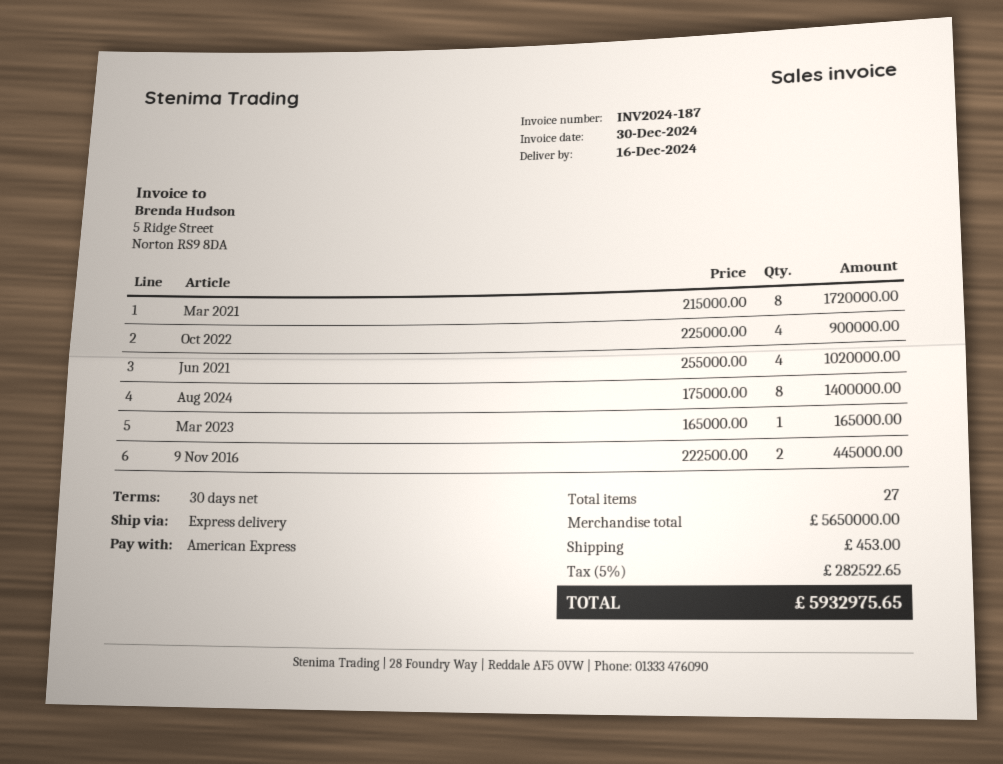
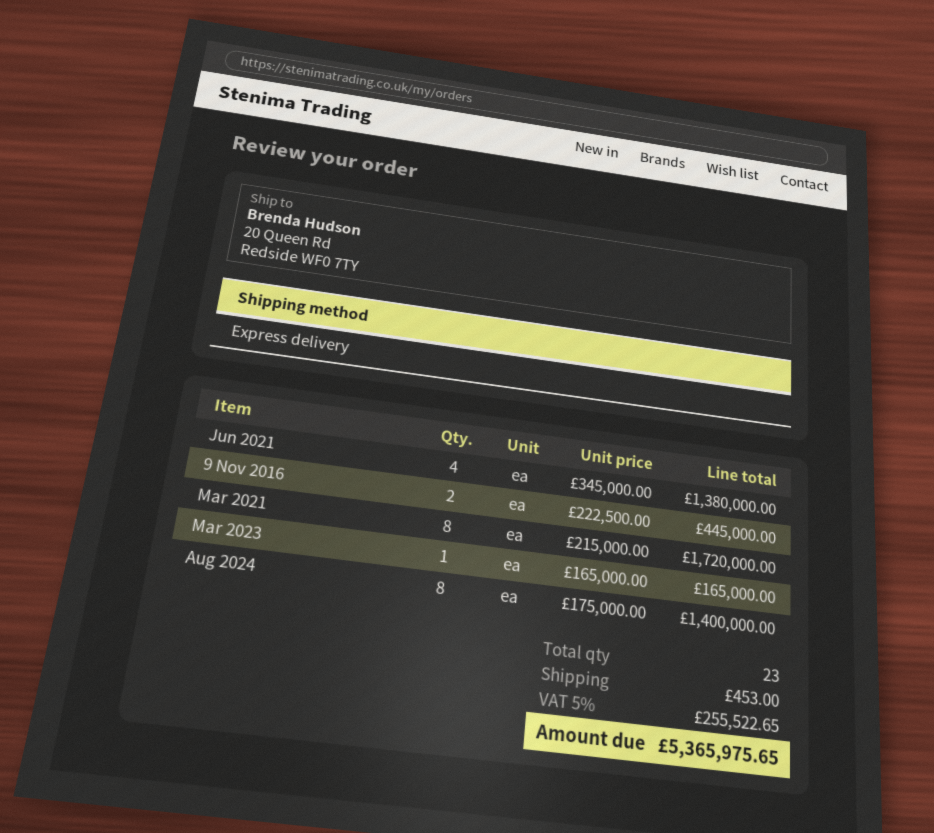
Oct 2022: 4 x 225000.00 = 900000.00 -> none
Jun 2021: 4 x 255000.00 = 1020000.00 -> 4 x 345000.00 = 1380000.00
total quantity: 27 -> 23
tax: 5% = 282522.65 -> 5% = 255522.65
total: 5932975.65 -> 5365975.65

